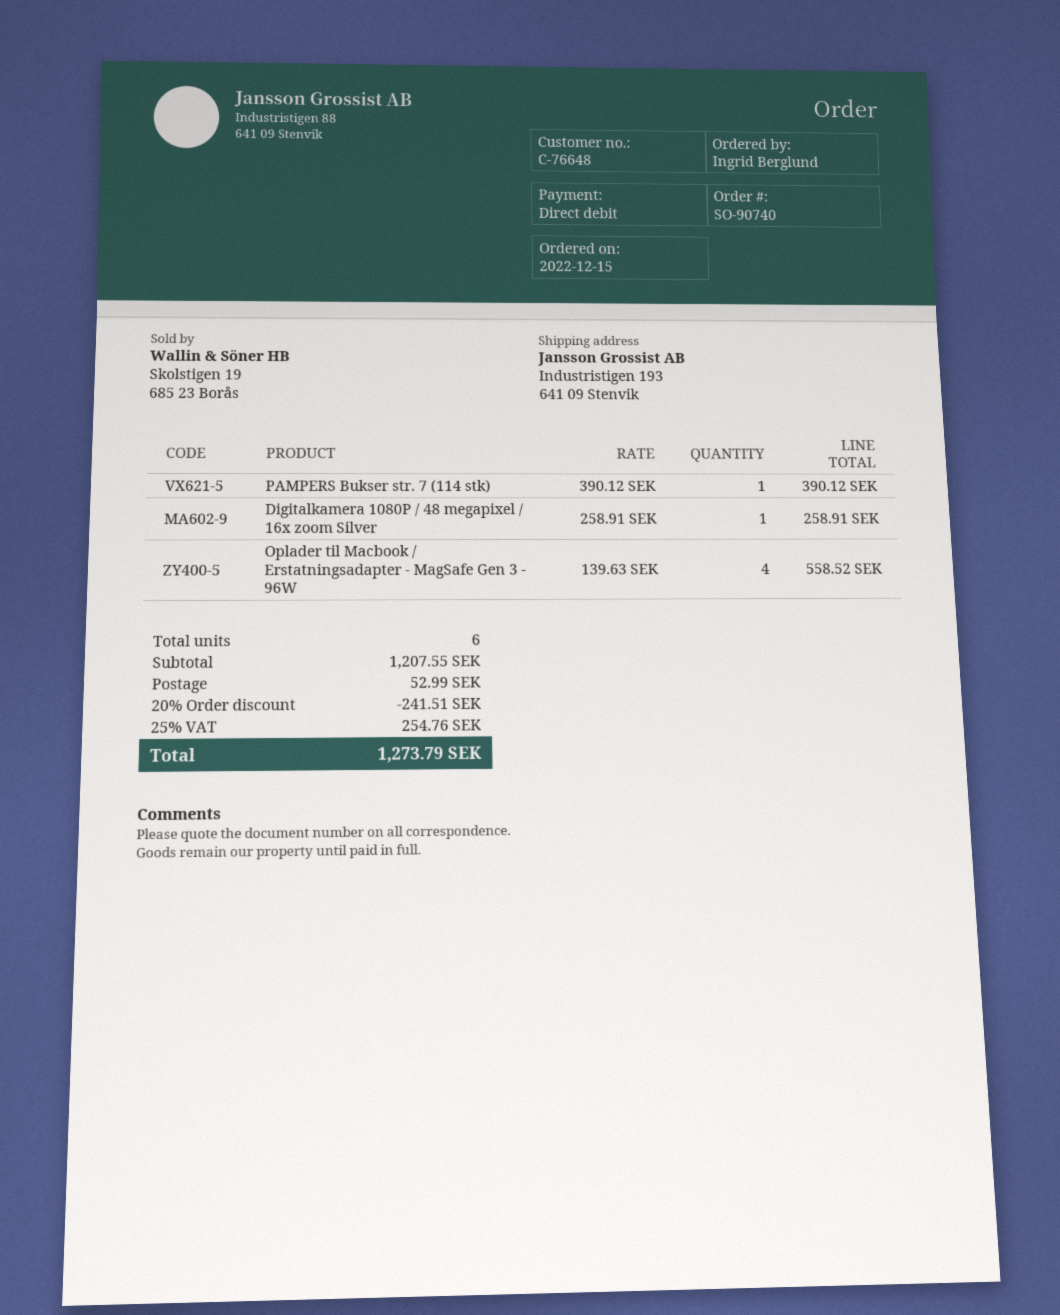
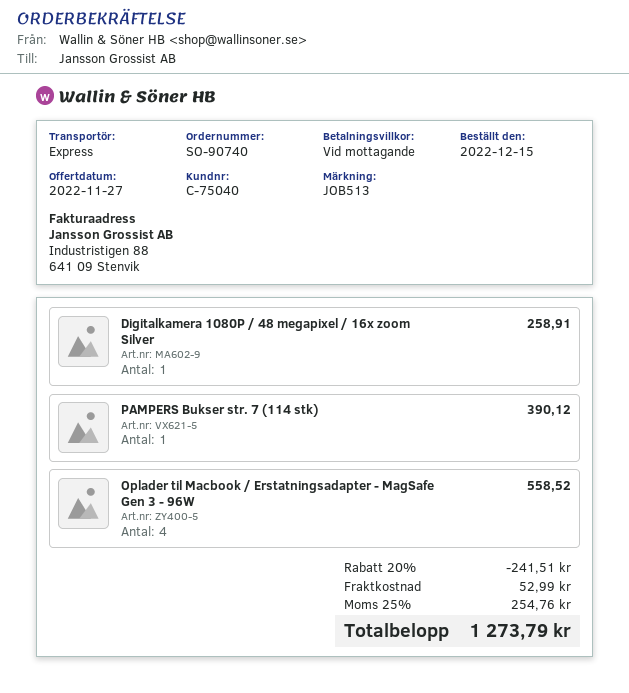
customer number: C-76648 -> C-75040

